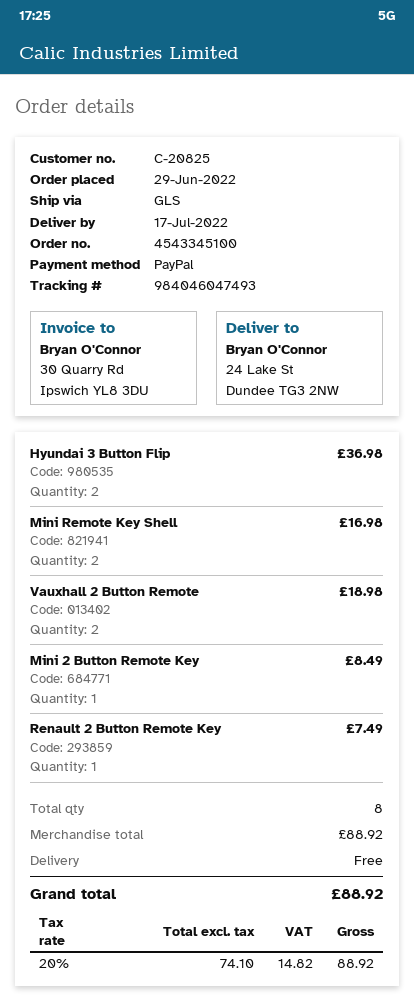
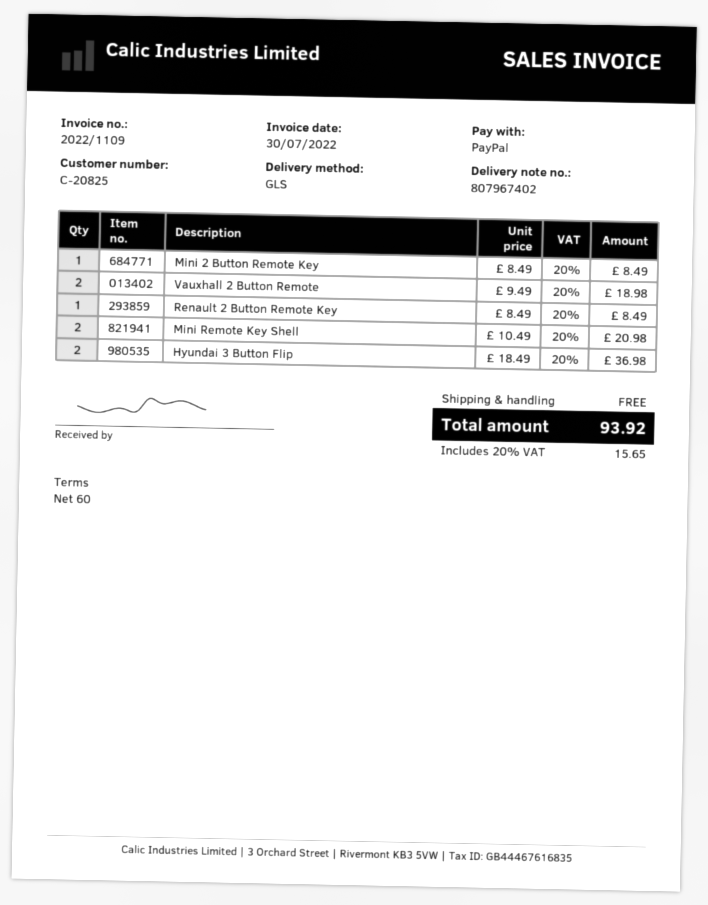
Mini Remote Key Shell: 2 for 16.98 -> 2 for 20.98
Renault 2 Button Remote Key: 1 for 7.49 -> 1 for 8.49
tax: 20% = 14.82 -> 20% = 15.65
total: 88.92 -> 93.92

